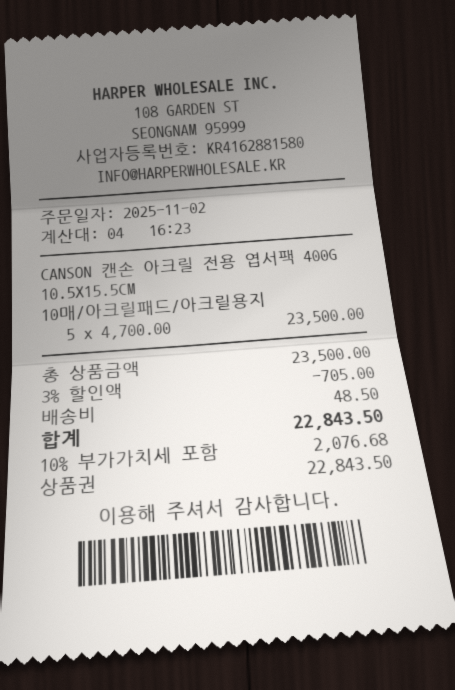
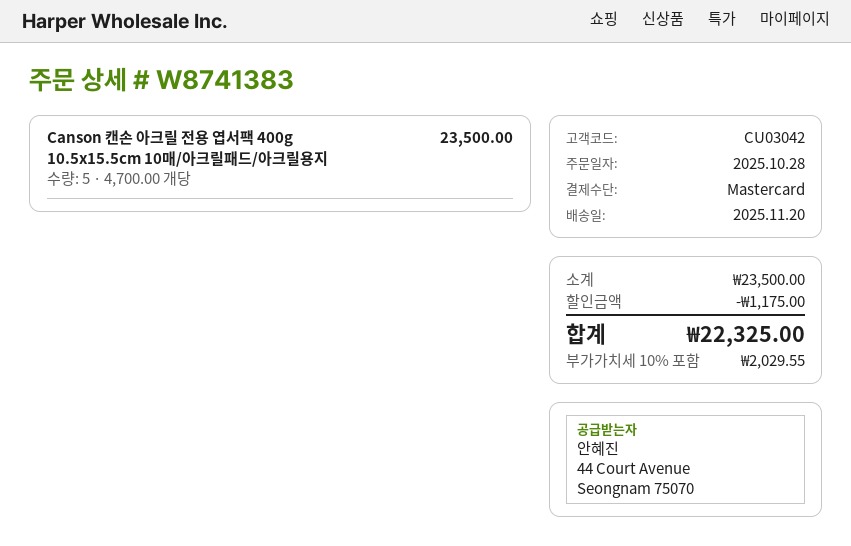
order date: 2025-11-02 -> 2025-10-28
payment method: gift card -> Mastercard
discount: 705.00 -> 1175.00
shipping: 48.50 -> none
tax: 10% = 2076.68 -> 10% = 2029.55
total: 22843.50 -> 22325.00

